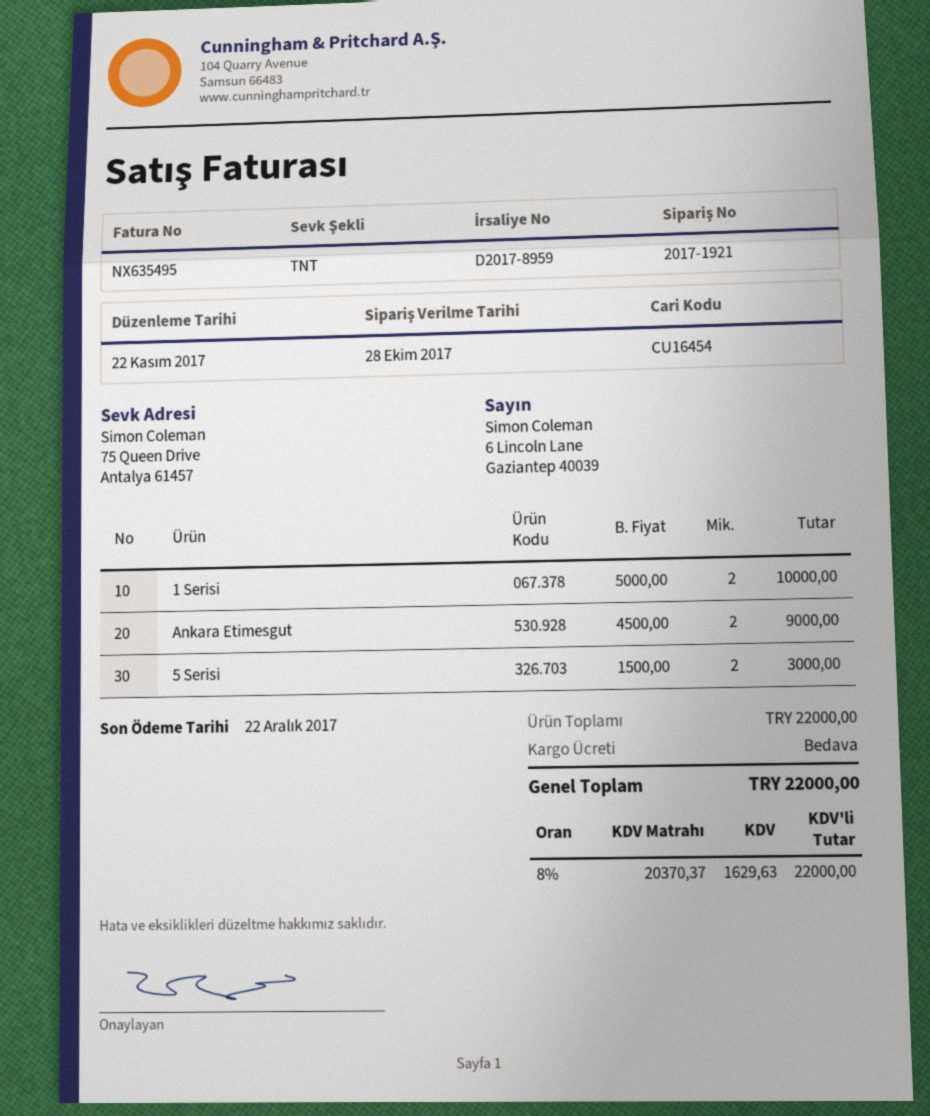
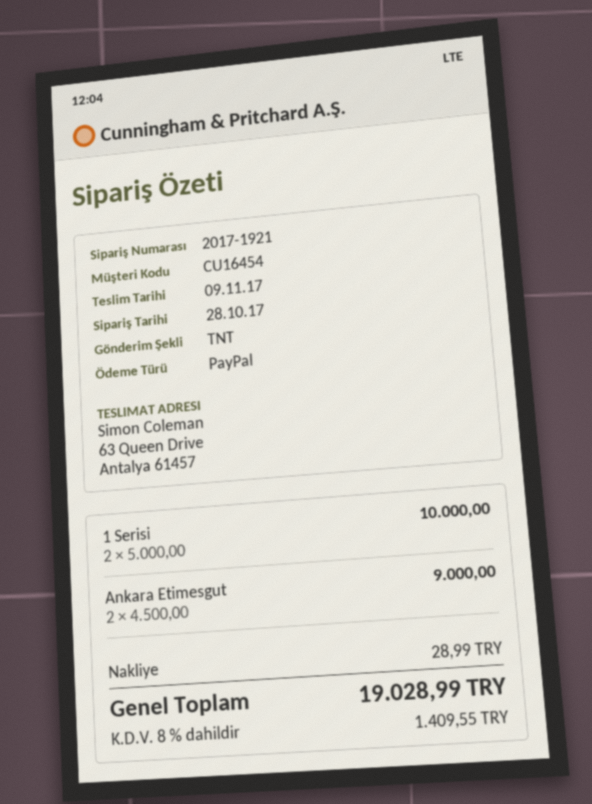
ship to: 75 Queen Drive, Antalya 61457 -> 63 Queen Drive, Antalya 61457
5 Serisi: 2 x 1500.00 = 3000.00 -> none
shipping: 0.00 -> 28.99
tax: 8% = 1629.63 -> 8% = 1409.55
total: 22000.00 -> 19028.99

